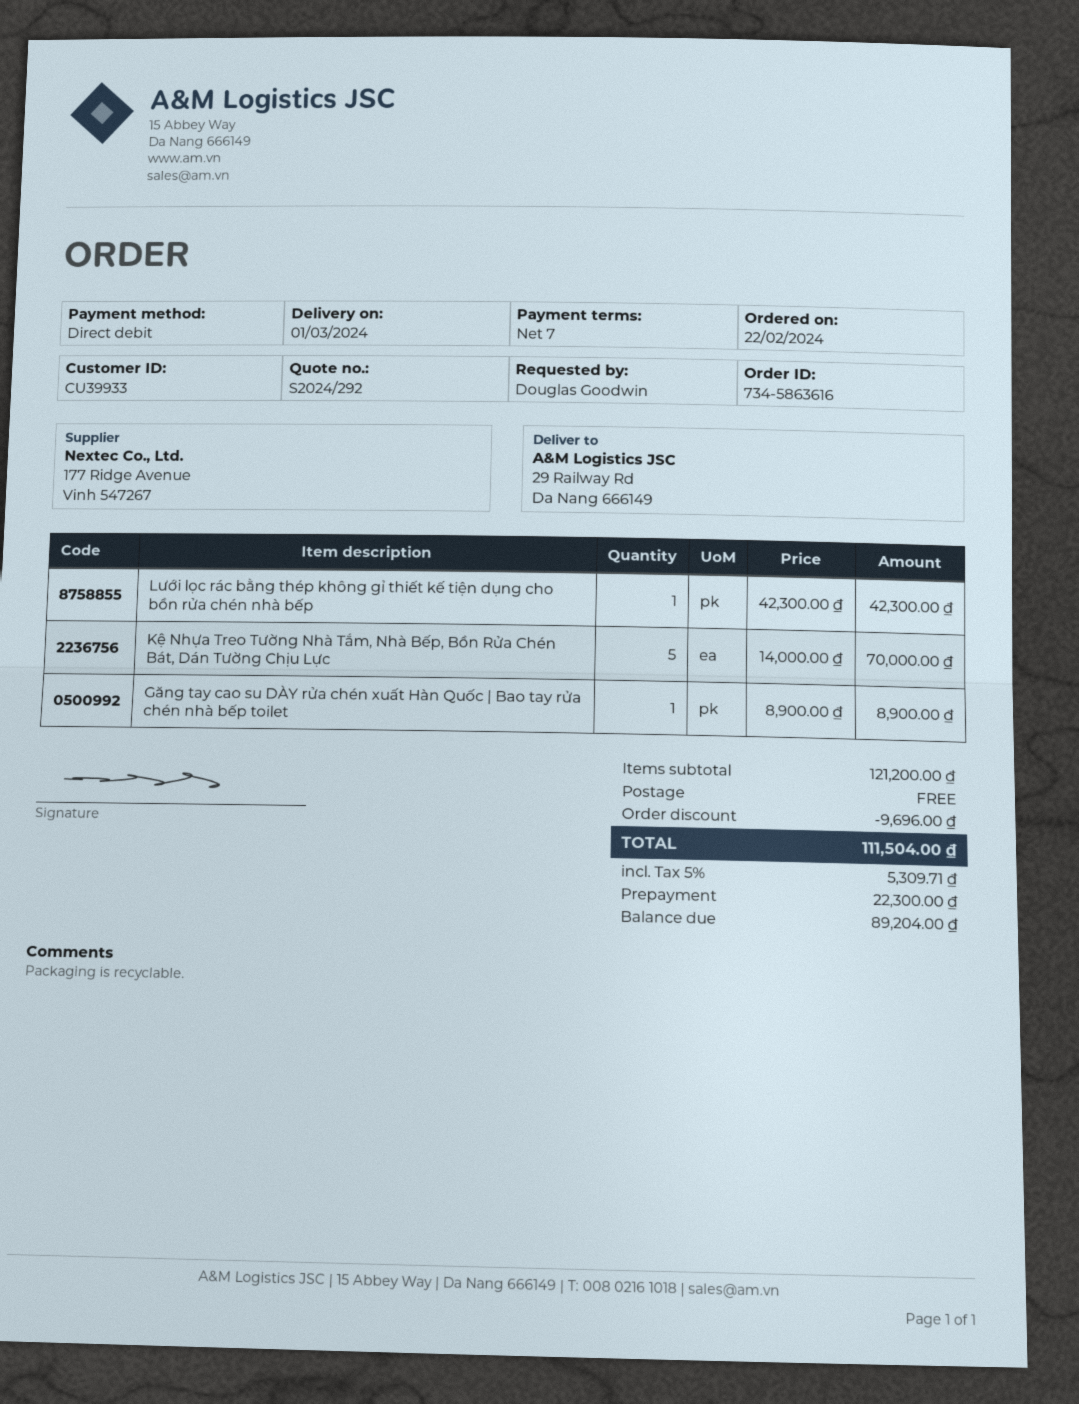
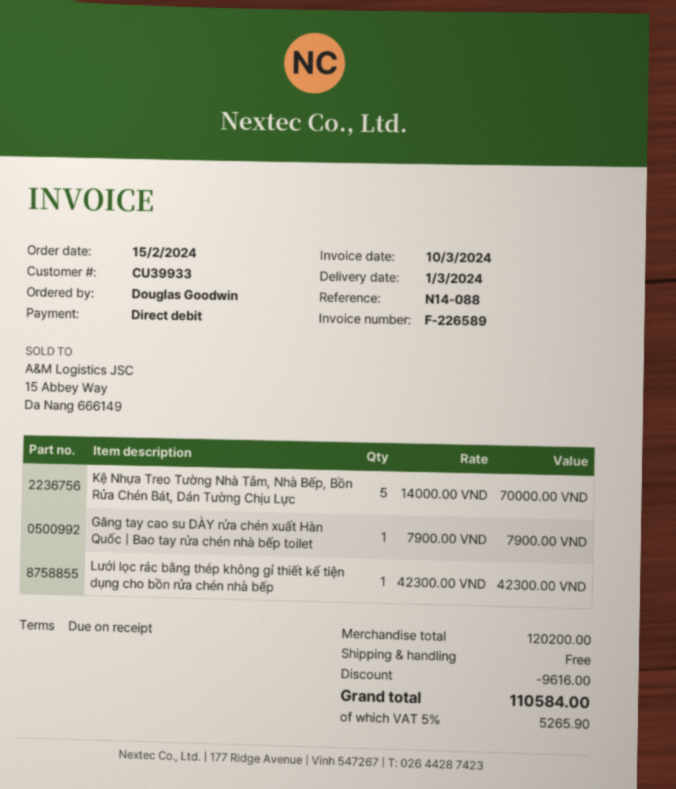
order date: 2024-02-22 -> 2024-02-15
payment terms: 7 days -> on receipt
Găng tay cao su DÀY rửa chén xuất Hàn Quốc | Bao tay rửa chén nhà bếp toilet: 1 x 8900.00 = 8900.00 -> 1 x 7900.00 = 7900.00
subtotal: 121200.00 -> 120200.00
discount: 9696.00 -> 9616.00
tax: 5% = 5309.71 -> 5% = 5265.90
total: 111504.00 -> 110584.00

